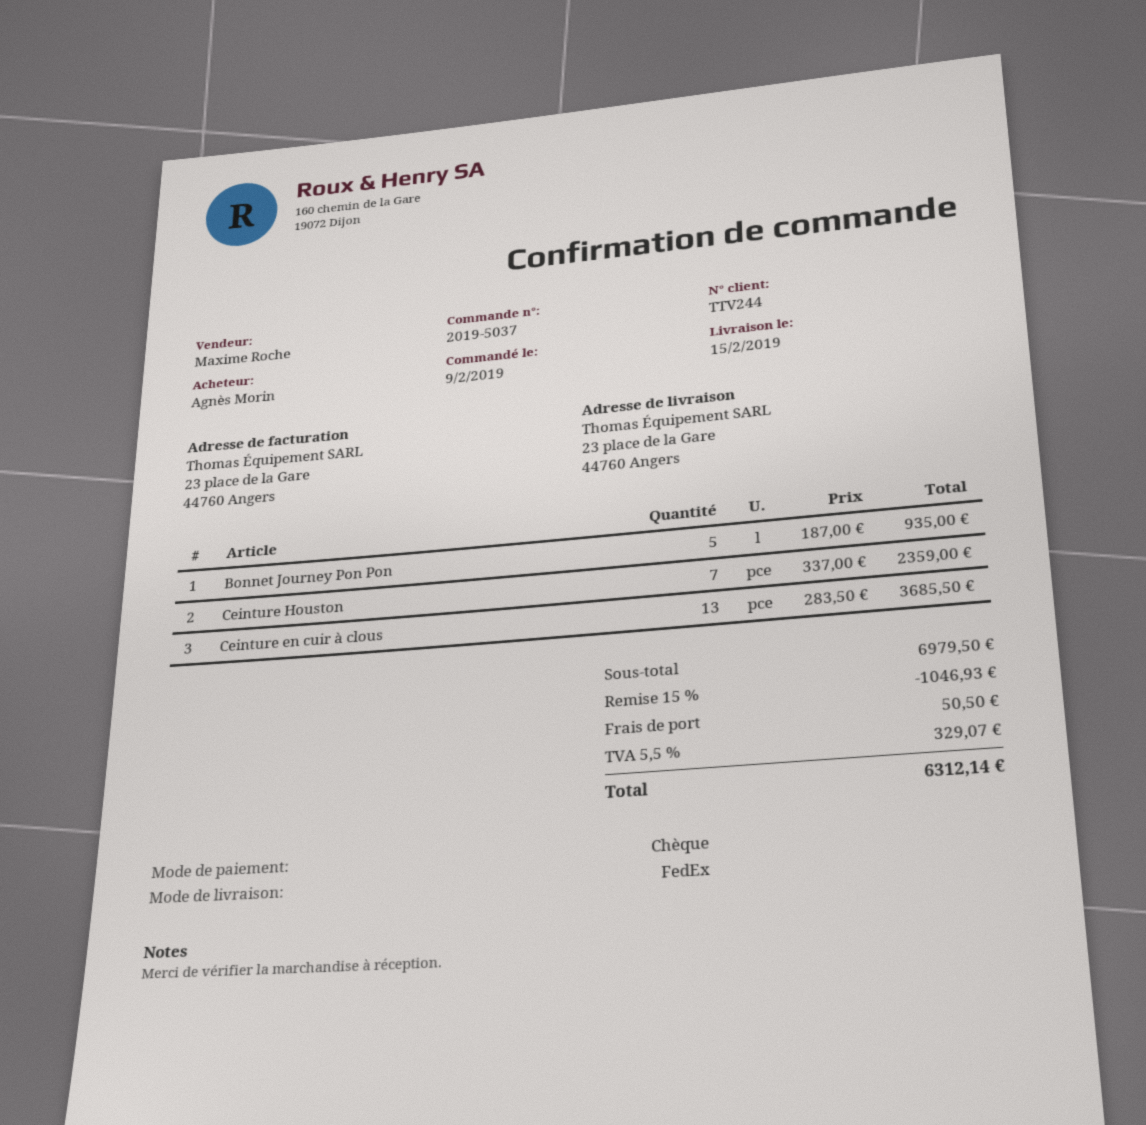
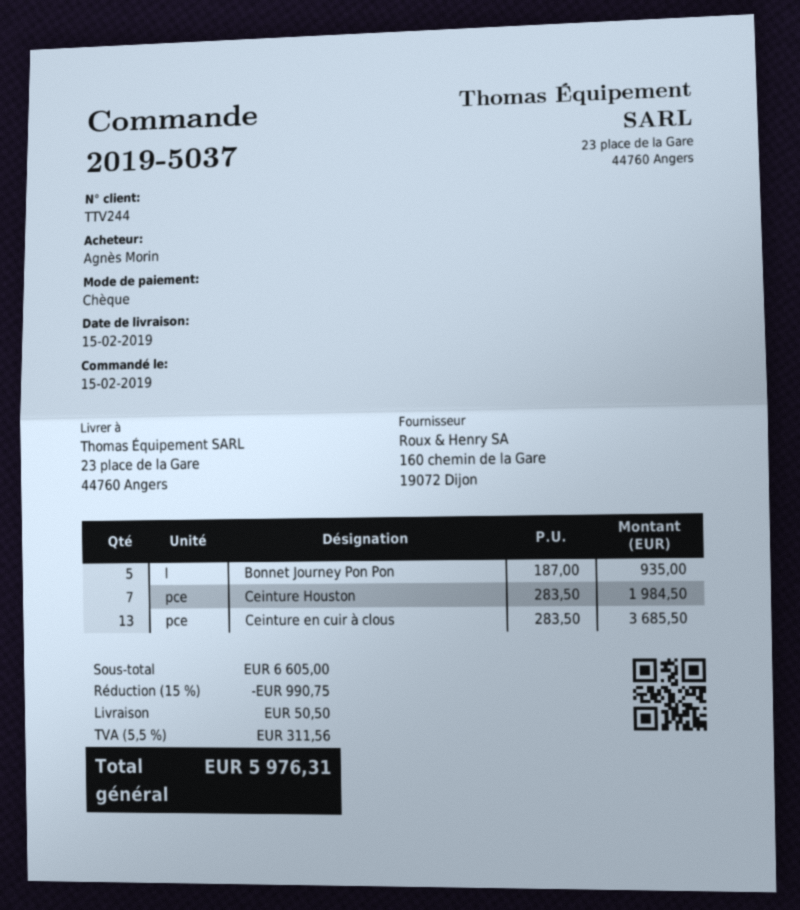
order date: 2019-02-09 -> 2019-02-15
Ceinture Houston: 7 x 337.00 = 2359.00 -> 7 x 283.50 = 1984.50
subtotal: 6979.50 -> 6605.00
discount: 15% = 1046.93 -> 15% = 990.75
tax: 5.5% = 329.07 -> 5.5% = 311.56
total: 6312.14 -> 5976.31

